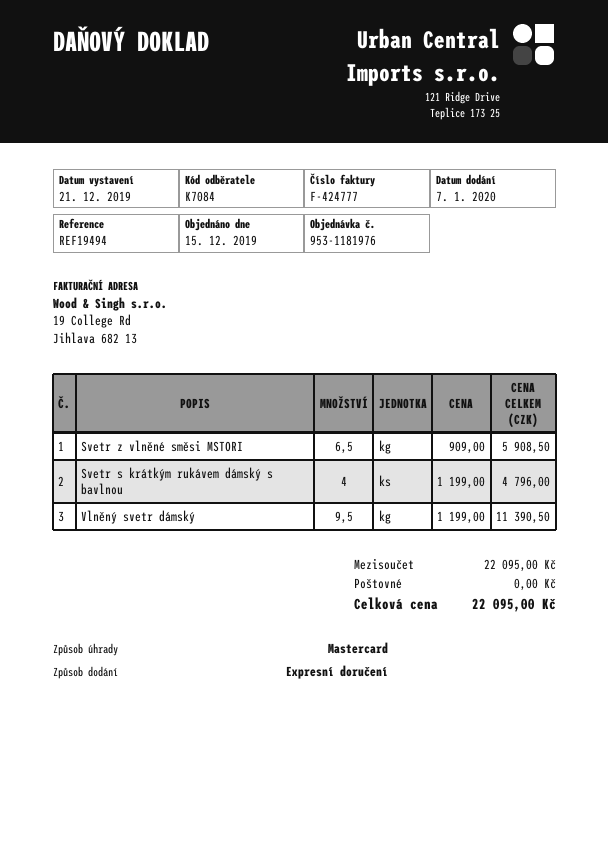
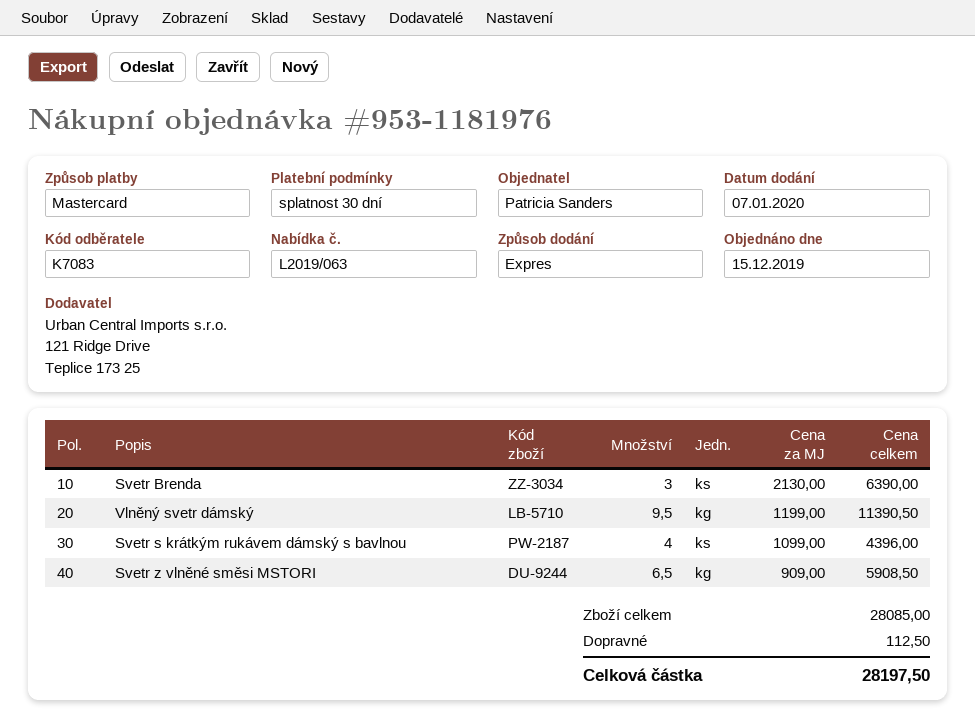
customer number: K7084 -> K7083
Svetr s krátkým rukávem dámský s bavlnou: 4 x 1199.00 = 4796.00 -> 4 x 1099.00 = 4396.00
Svetr Brenda: none -> 3 x 2130.00 = 6390.00
subtotal: 22095.00 -> 28085.00
shipping: 0.00 -> 112.50
total: 22095.00 -> 28197.50

